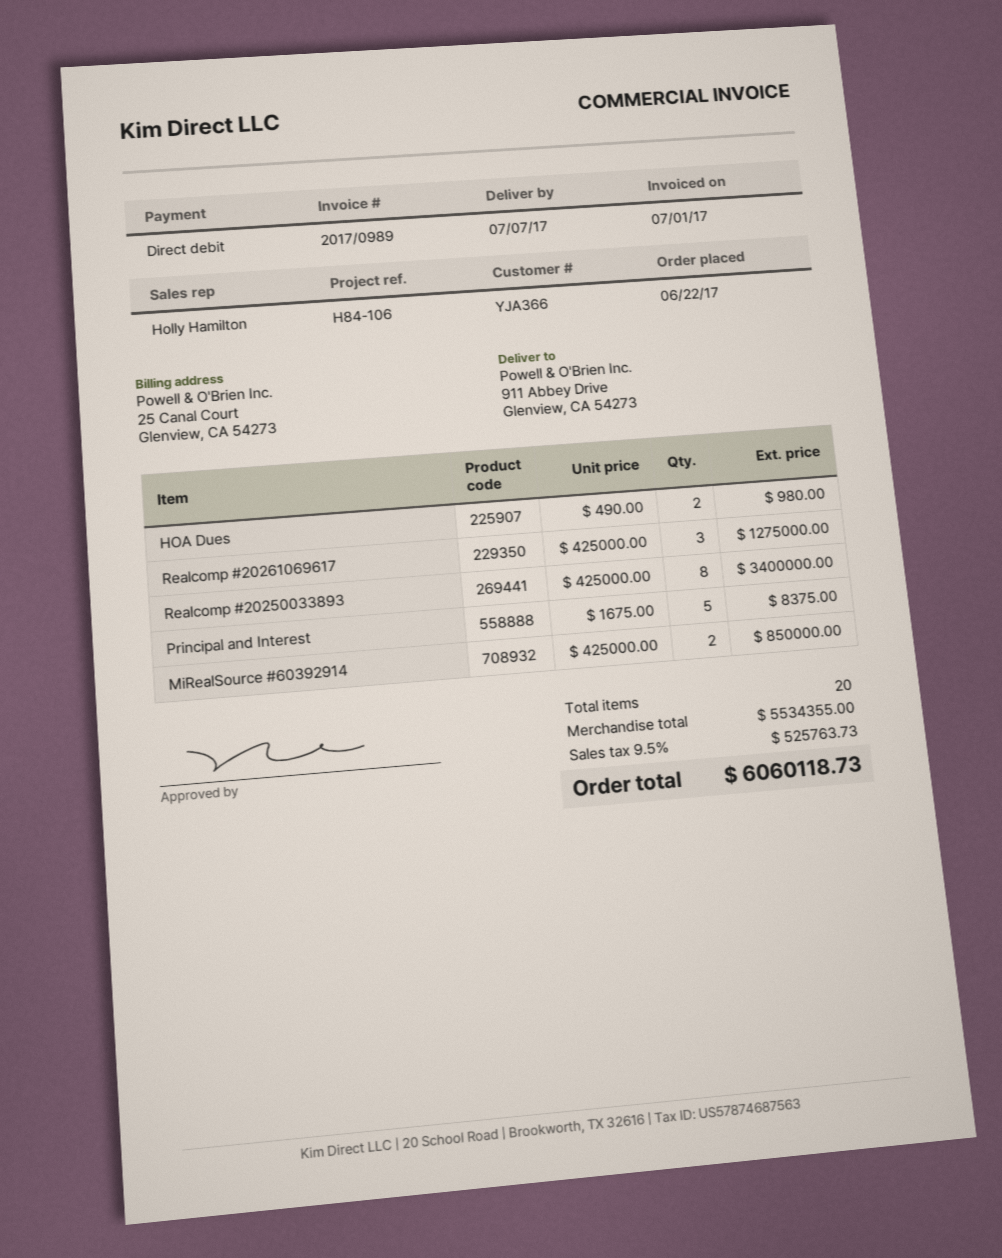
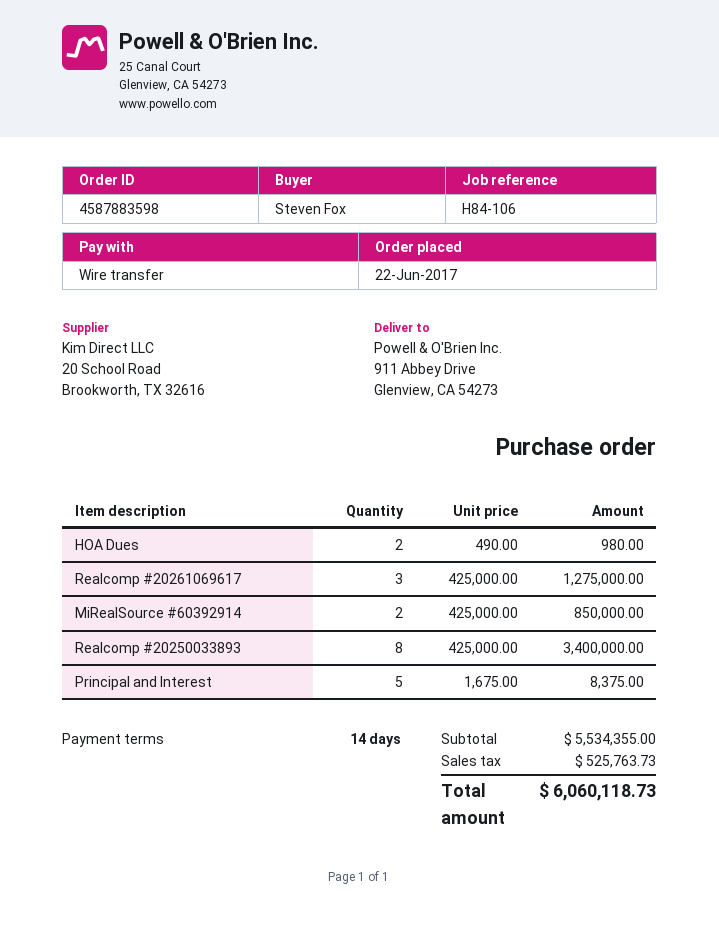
payment method: direct debit -> bank transfer

